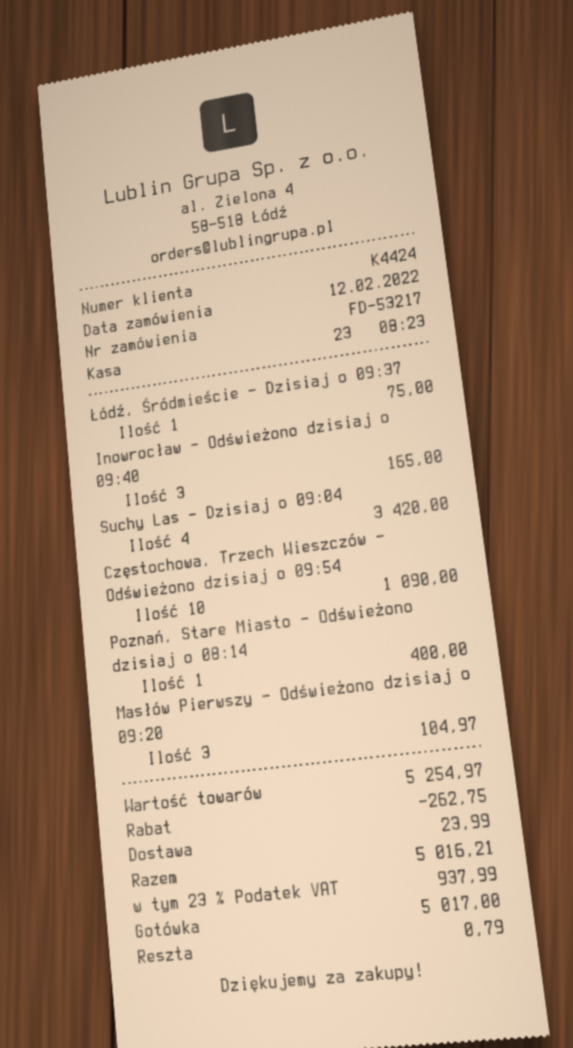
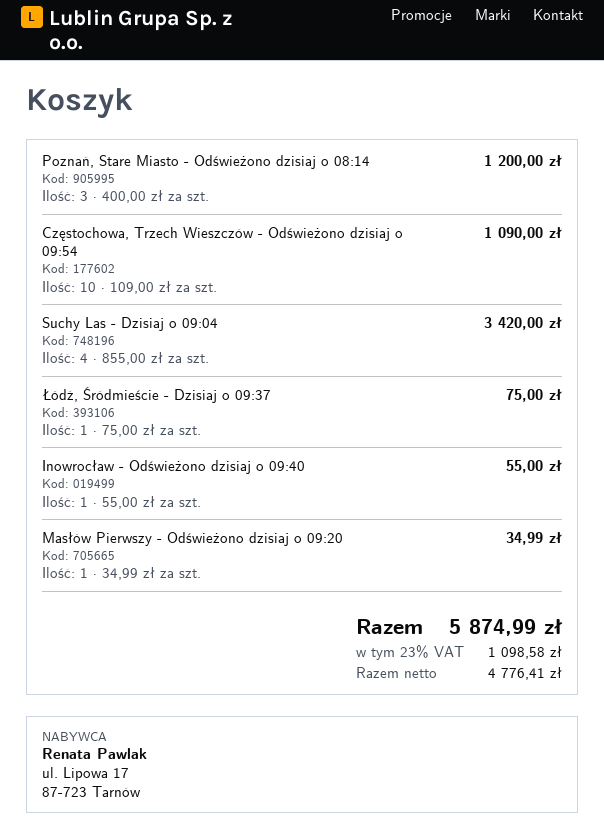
Inowrocław - Odświeżono dzisiaj o 09:40: 3 for 165.00 -> 1 for 55.00
Poznań, Stare Miasto - Odświeżono dzisiaj o 08:14: 1 for 400.00 -> 3 for 1200.00
Masłów Pierwszy - Odświeżono dzisiaj o 09:20: 3 for 104.97 -> 1 for 34.99
discount: 262.75 -> none
shipping: 23.99 -> none
tax: 23% = 937.99 -> 23% = 1098.58
total: 5016.21 -> 5874.99

